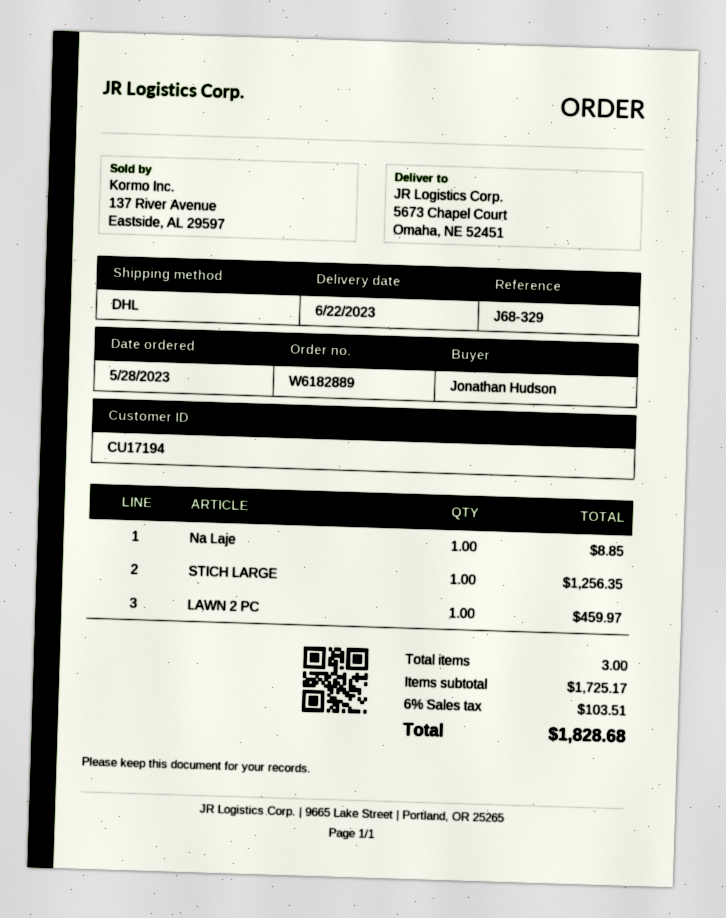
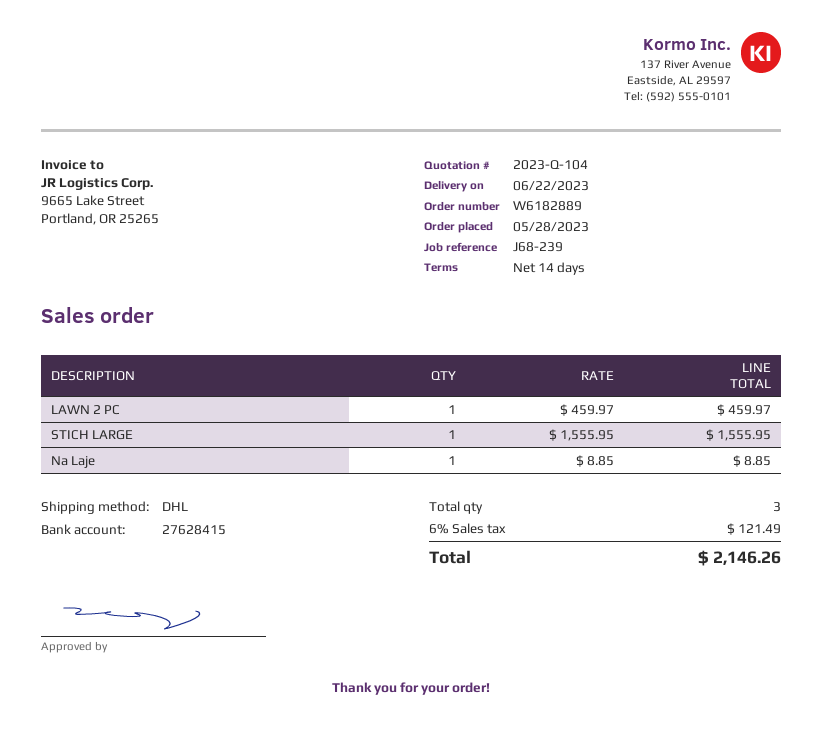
reference: J68-329 -> J68-239
STICH LARGE: 1 for 1256.35 -> 1 for 1555.95
tax: 6% = 103.51 -> 6% = 121.49
total: 1828.68 -> 2146.26

